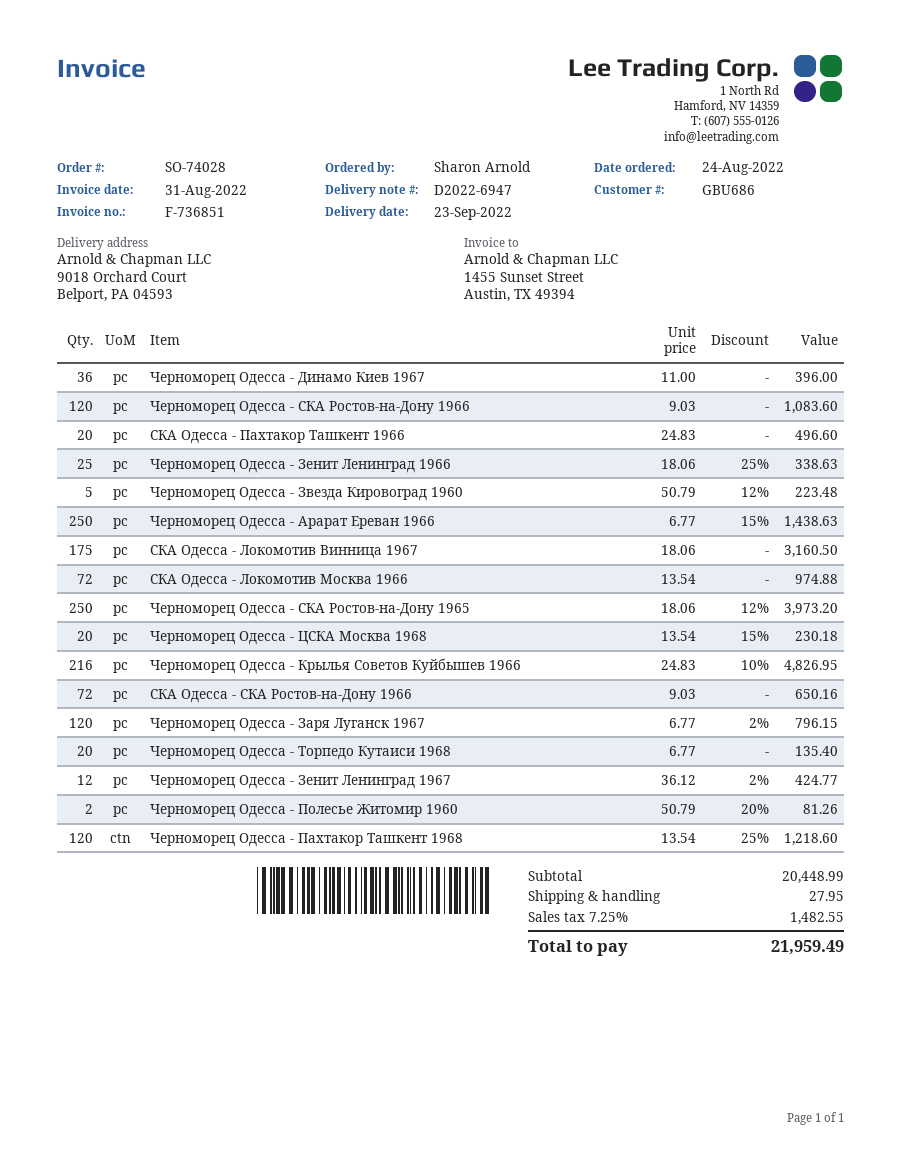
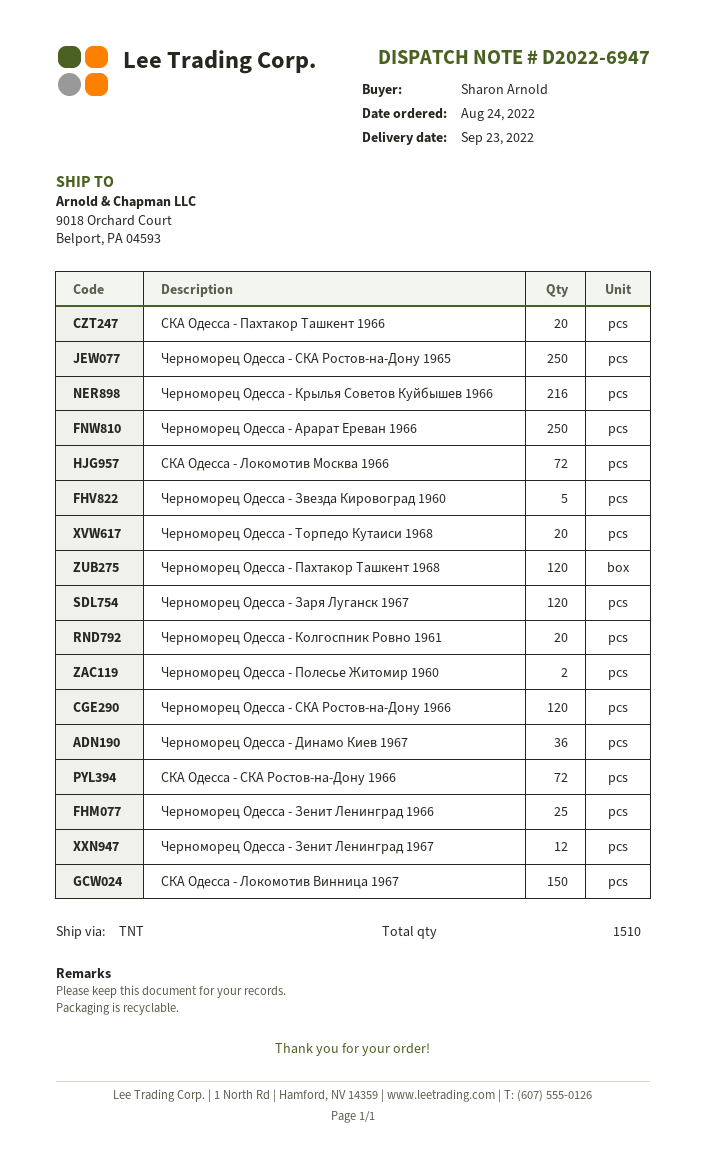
СКА Одесса - Локомотив Винница 1967: 175 -> 150
Черноморец Одесса - ЦСКА Москва 1968: 20 -> none
Черноморец Одесса - Колгоспник Ровно 1961: none -> 20

